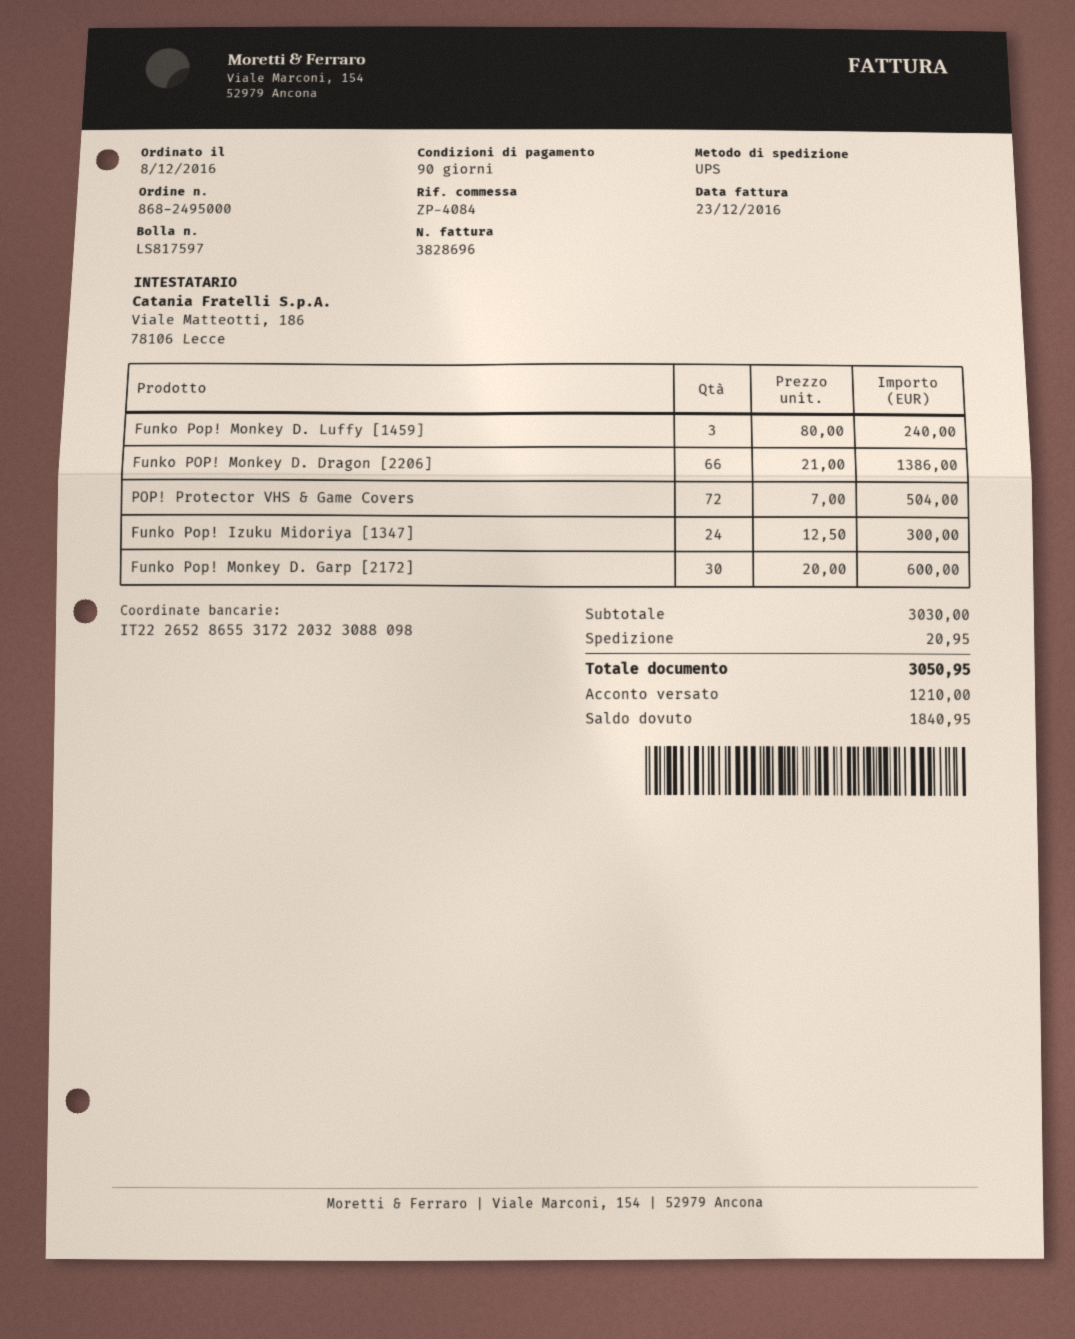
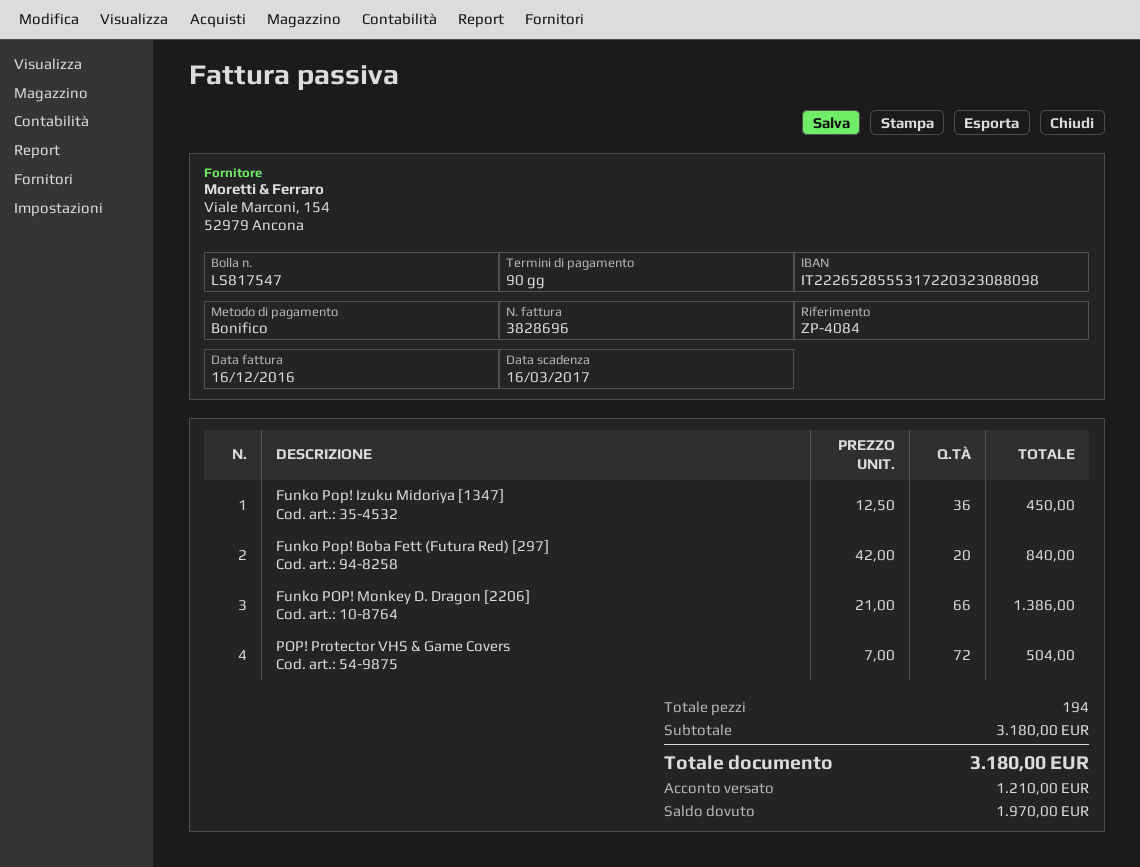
delivery note number: LS817597 -> LS817547
invoice date: 2016-12-23 -> 2016-12-16
bank account: IT2226528655317220323088098 -> IT2226528555317220323088098
Funko Pop! Monkey D. Luffy [1459]: 3 x 80.00 = 240.00 -> none
Funko Pop! Izuku Midoriya [1347]: 24 x 12.50 = 300.00 -> 36 x 12.50 = 450.00
Funko Pop! Monkey D. Garp [2172]: 30 x 20.00 = 600.00 -> none
Funko Pop! Boba Fett (Futura Red) [297]: none -> 20 x 42.00 = 840.00
subtotal: 3030.00 -> 3180.00
shipping: 20.95 -> none
total: 3050.95 -> 3180.00
balance: 1840.95 -> 1970.00

